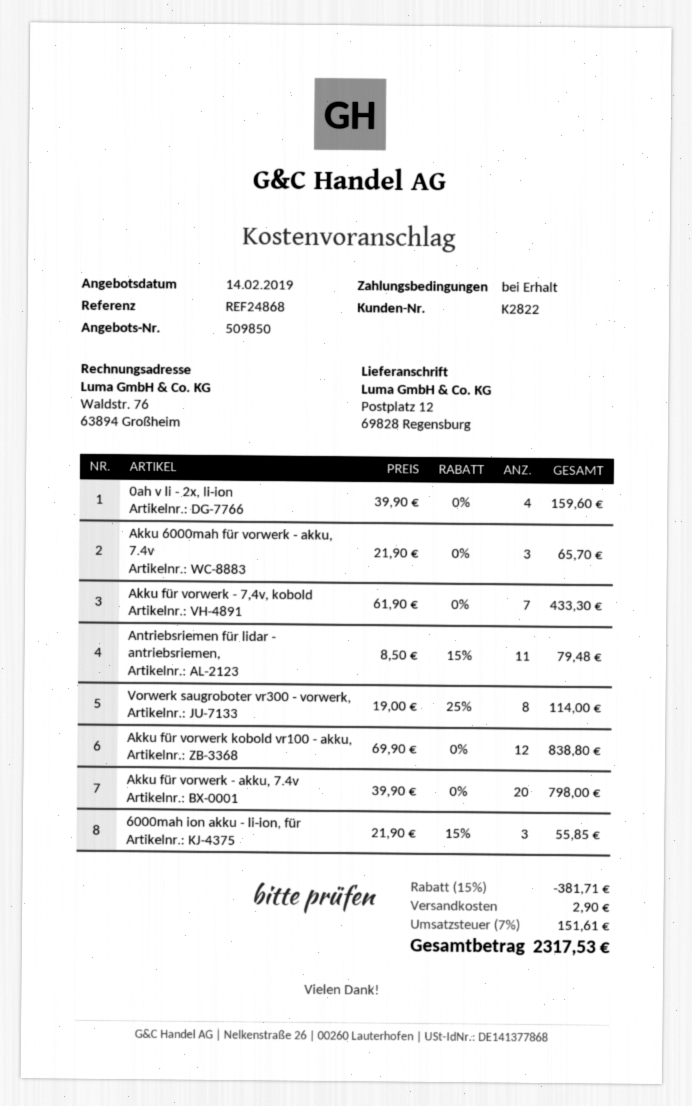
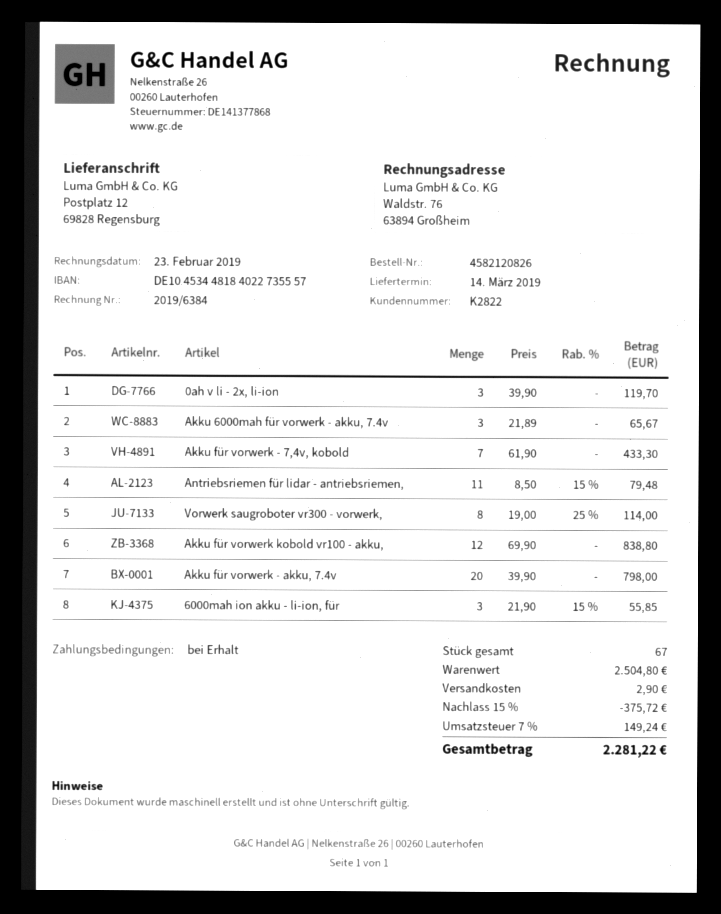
0ah v li - 2x, li-ion: 4 x 39.90 = 159.60 -> 3 x 39.90 = 119.70
Akku 6000mah für vorwerk - akku, 7.4v: 3 x 21.90 = 65.70 -> 3 x 21.89 = 65.67
discount: 15% = 381.71 -> 15% = 375.72
tax: 7% = 151.61 -> 7% = 149.24
total: 2317.53 -> 2281.22

